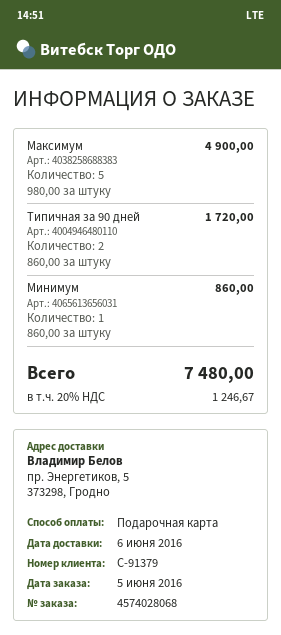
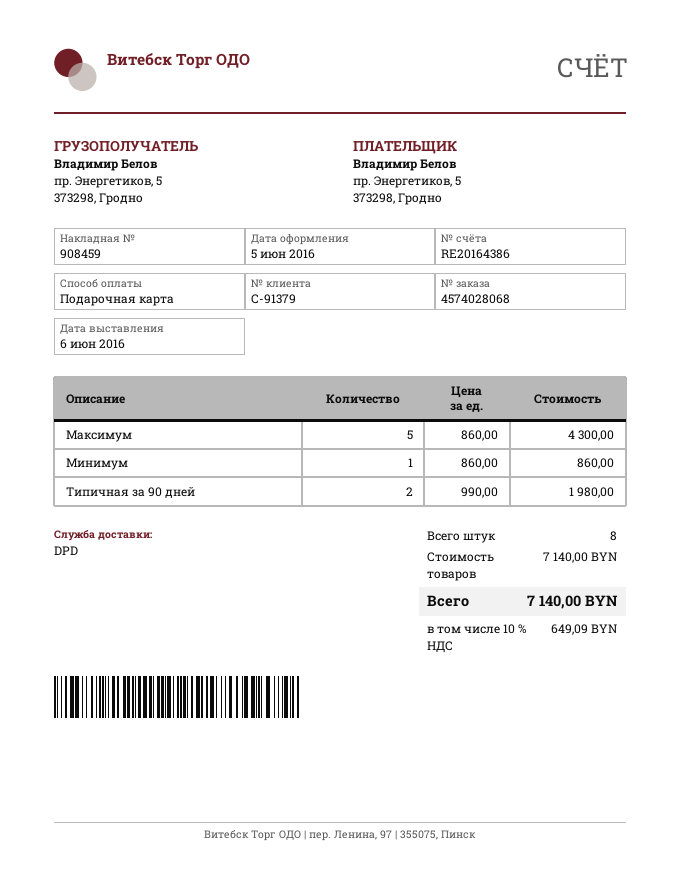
Максимум: 5 x 980.00 = 4900.00 -> 5 x 860.00 = 4300.00
Типичная за 90 дней: 2 x 860.00 = 1720.00 -> 2 x 990.00 = 1980.00
tax: 20% = 1246.67 -> 10% = 649.09
total: 7480.00 -> 7140.00

